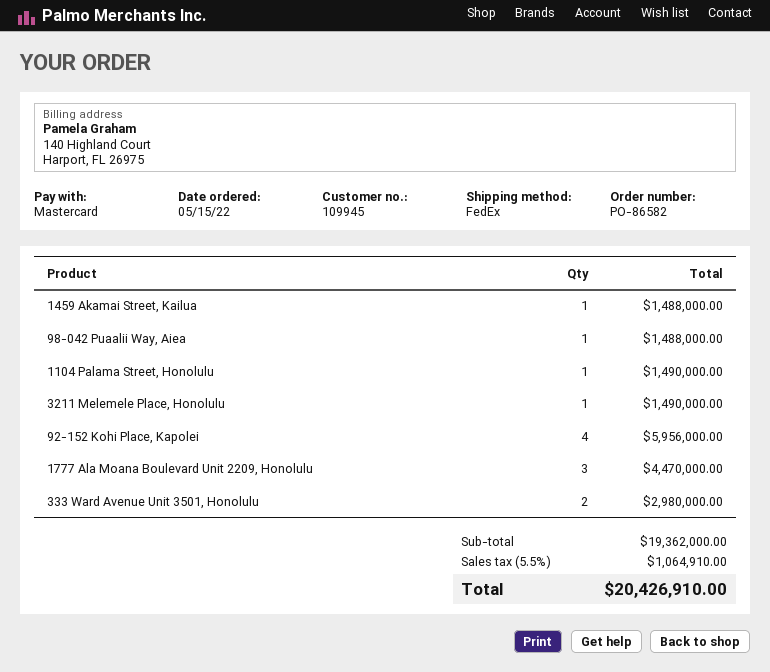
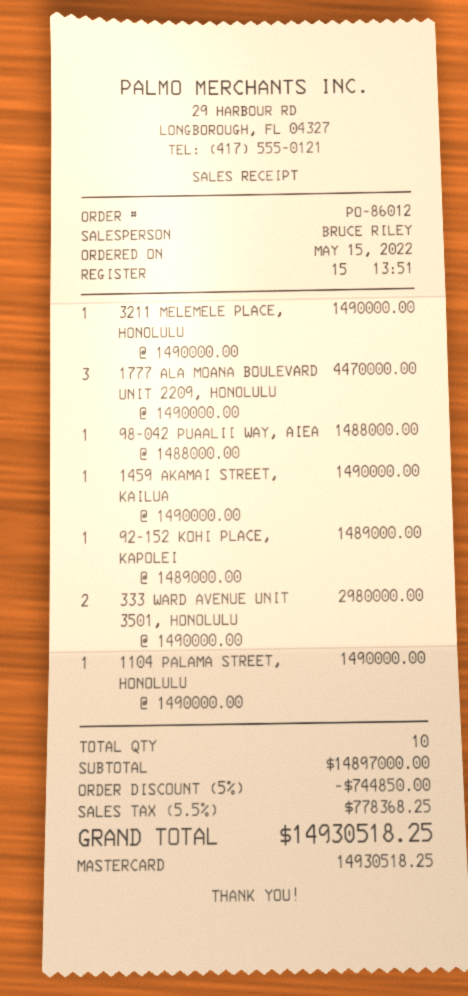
order number: PO-86582 -> PO-86012
1459 Akamai Street, Kailua: 1 for 1488000.00 -> 1 for 1490000.00
92-152 Kohi Place, Kapolei: 4 for 5956000.00 -> 1 for 1489000.00
subtotal: 19362000.00 -> 14897000.00
discount: none -> 5% = 744850.00
tax: 5.5% = 1064910.00 -> 5.5% = 778368.25
total: 20426910.00 -> 14930518.25

